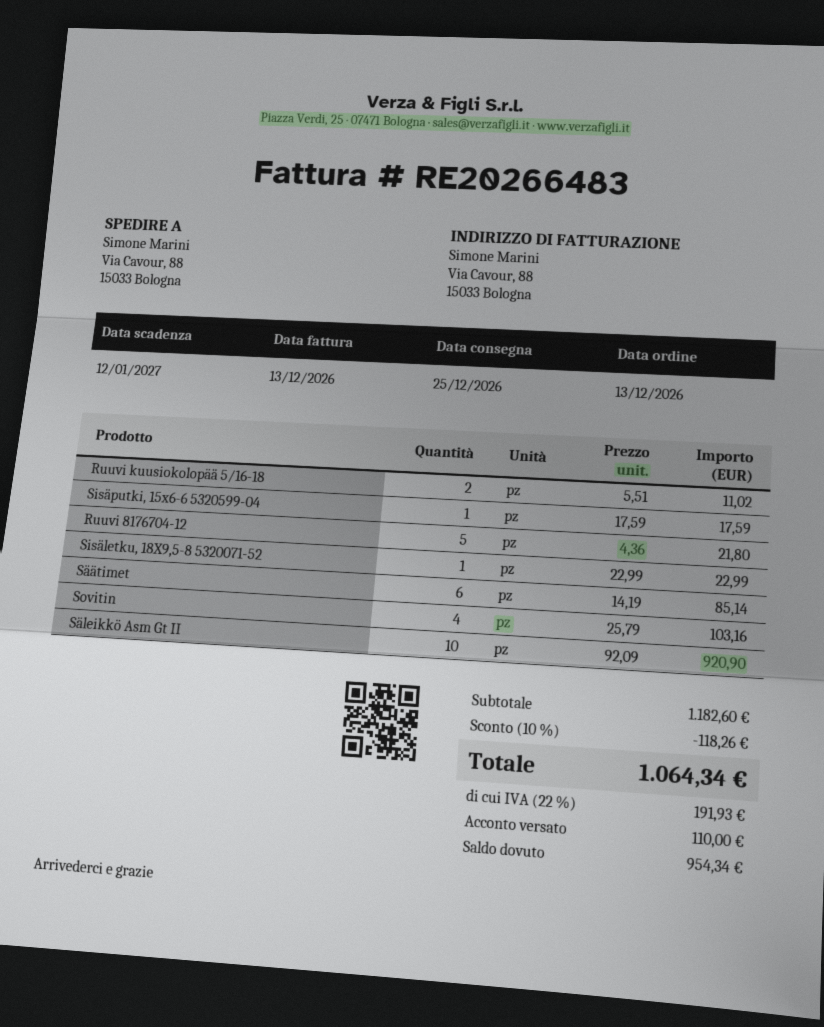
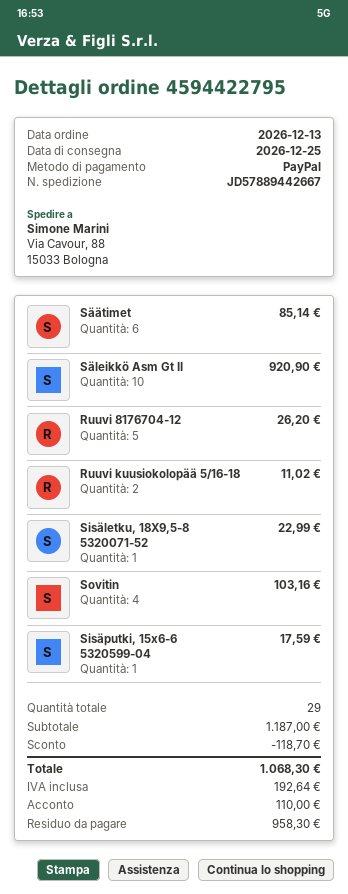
Ruuvi 8176704-12: 5 for 21.80 -> 5 for 26.20
subtotal: 1182.60 -> 1187.00
discount: 118.26 -> 118.70
tax: 191.93 -> 192.64
total: 1064.34 -> 1068.30
balance: 954.34 -> 958.30

